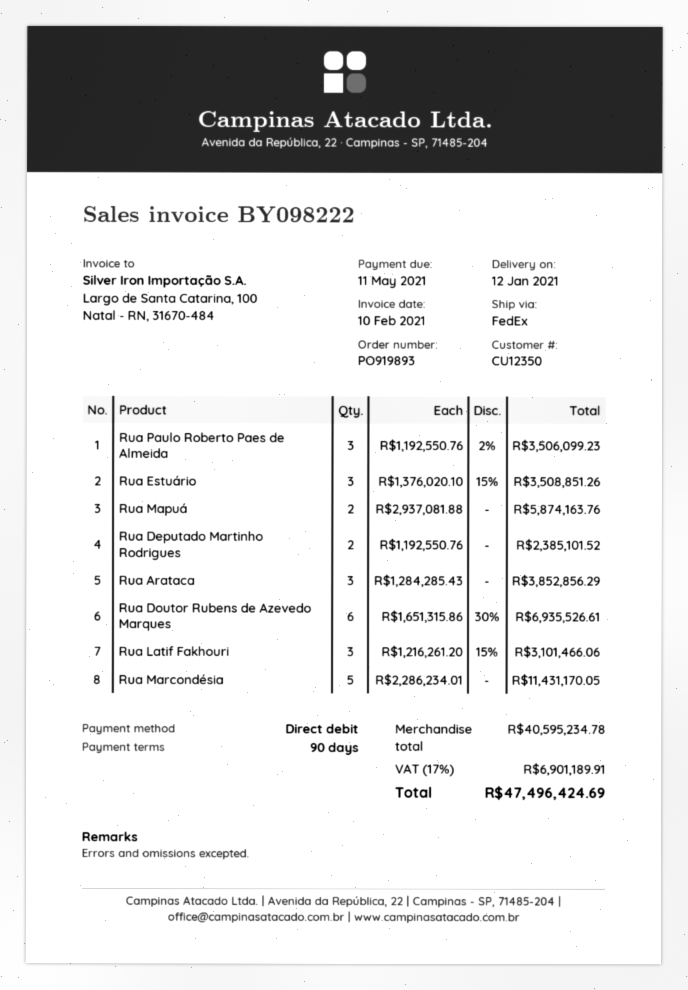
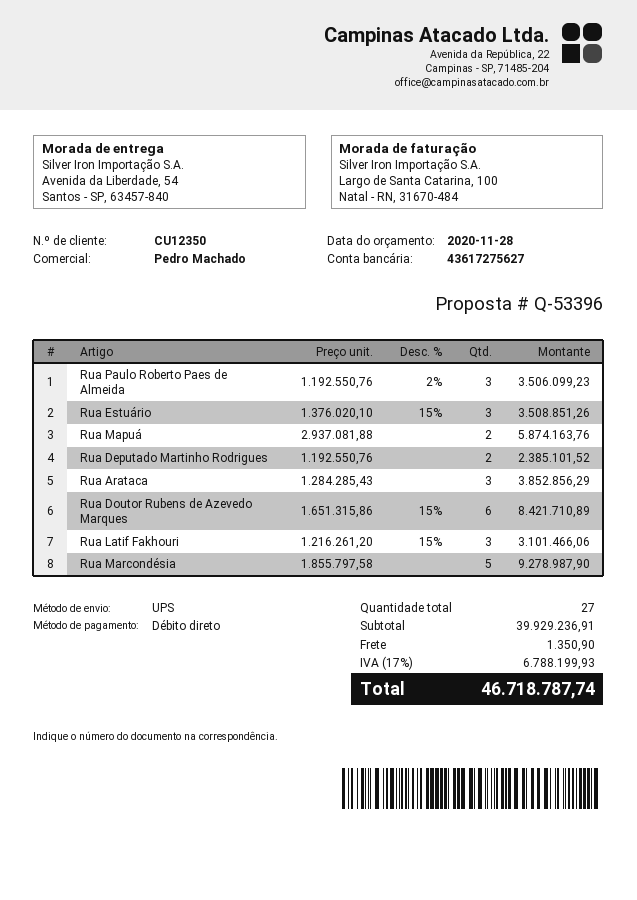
shipping method: FedEx -> UPS
Rua Doutor Rubens de Azevedo Marques: 6 x 1651315.86 - 30% = 6935526.61 -> 6 x 1651315.86 - 15% = 8421710.89
Rua Marcondésia: 5 x 2286234.01 = 11431170.05 -> 5 x 1855797.58 = 9278987.90
subtotal: 40595234.78 -> 39929236.91
shipping: none -> 1350.90
tax: 17% = 6901189.91 -> 17% = 6788199.93
total: 47496424.69 -> 46718787.74

